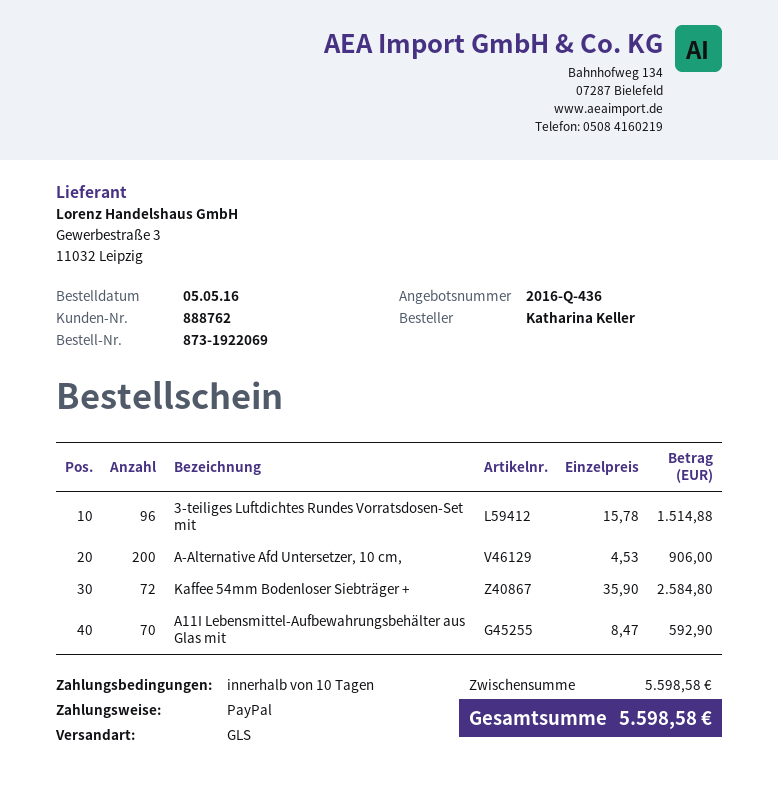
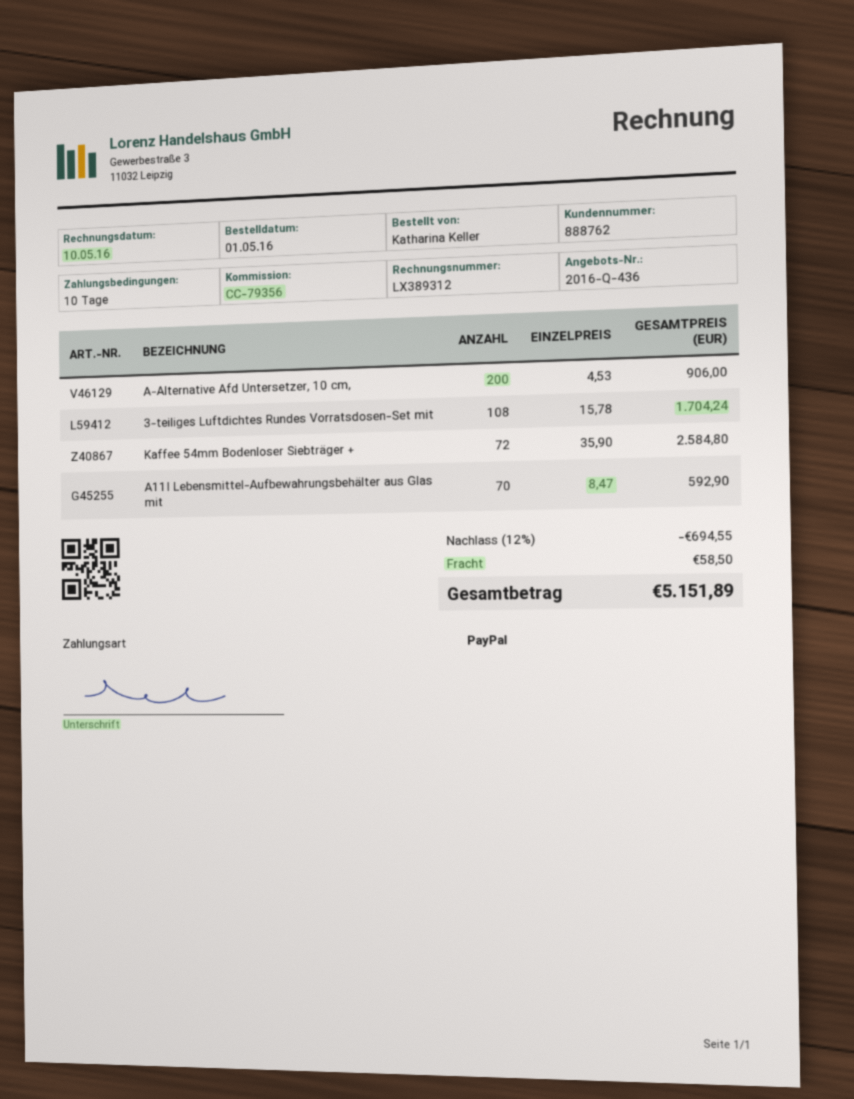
order date: 2016-05-05 -> 2016-05-01
3-teiliges Luftdichtes Rundes Vorratsdosen-Set mit: 96 x 15.78 = 1514.88 -> 108 x 15.78 = 1704.24
discount: none -> 12% = 694.55
shipping: none -> 58.50
total: 5598.58 -> 5151.89

